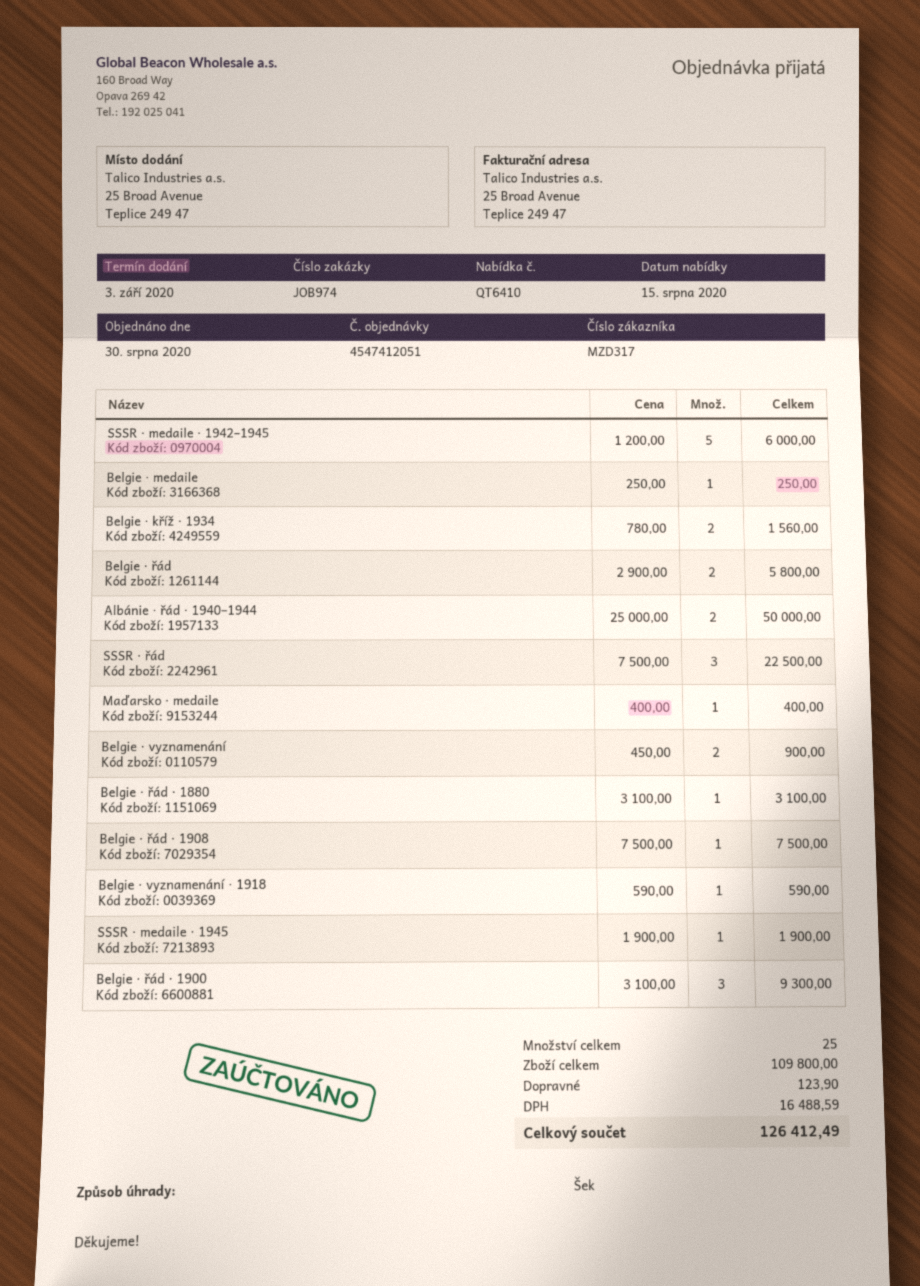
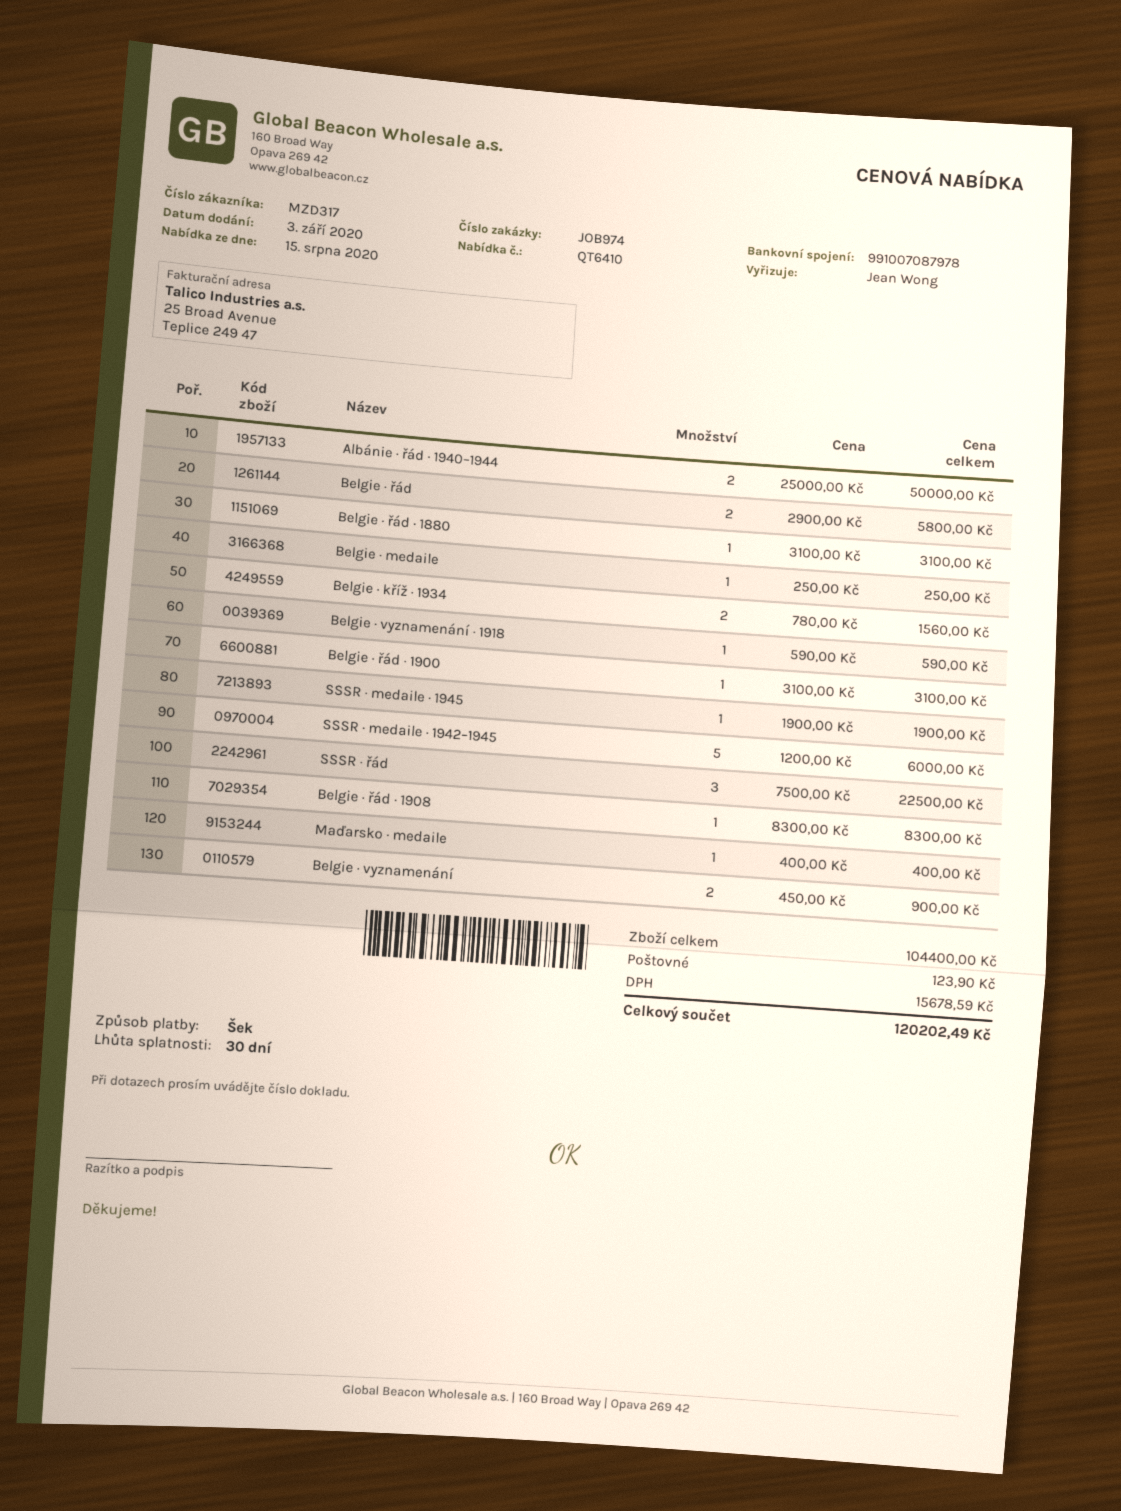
Belgie · řád · 1908: 1 x 7500.00 = 7500.00 -> 1 x 8300.00 = 8300.00
Belgie · řád · 1900: 3 x 3100.00 = 9300.00 -> 1 x 3100.00 = 3100.00
subtotal: 109800.00 -> 104400.00
tax: 16488.59 -> 15678.59
total: 126412.49 -> 120202.49

